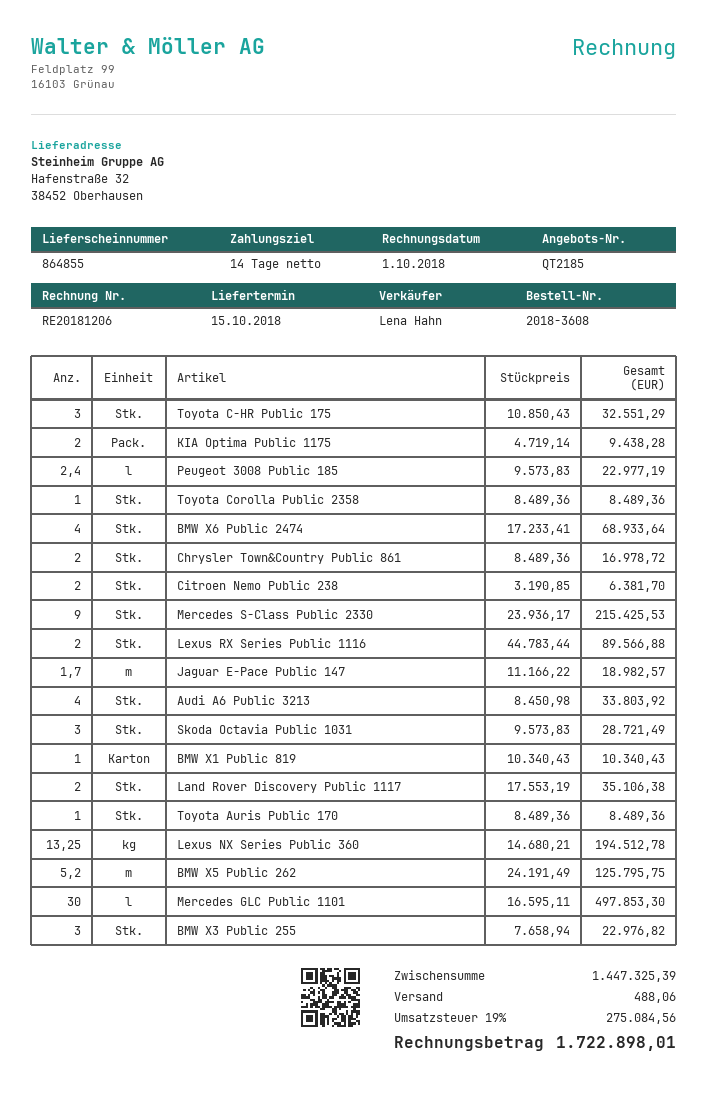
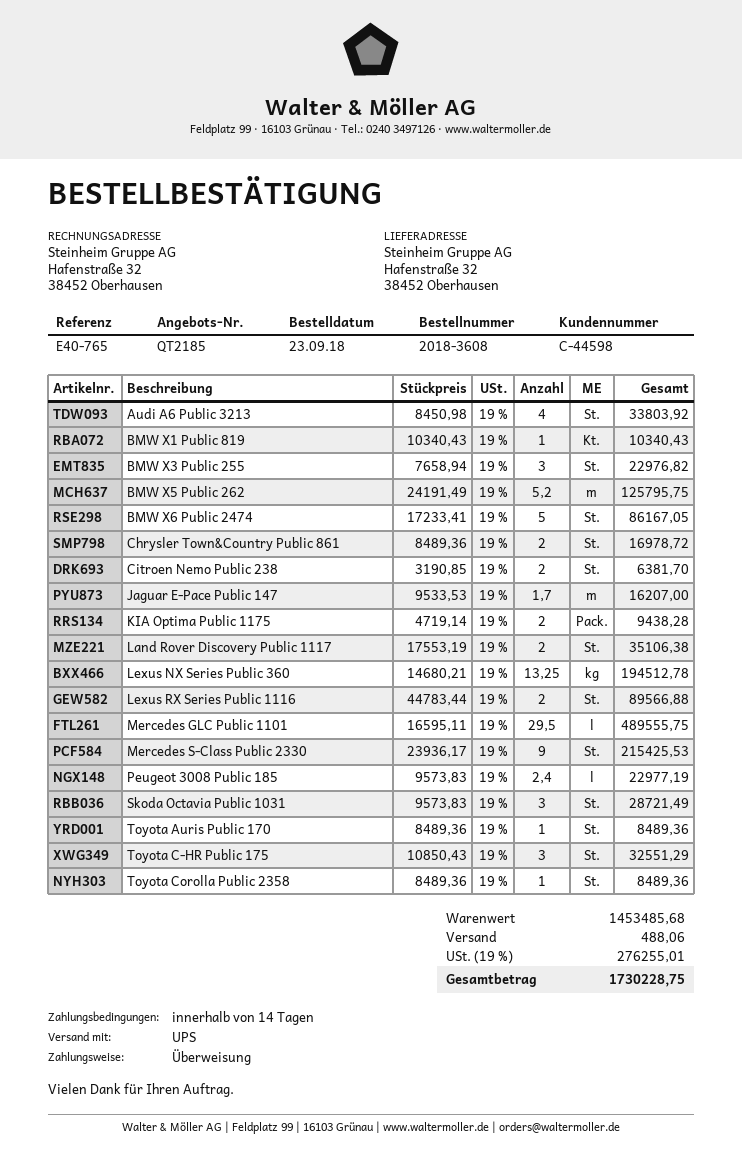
BMW X6 Public 2474: 4 x 17233.41 = 68933.64 -> 5 x 17233.41 = 86167.05
Jaguar E-Pace Public 147: 1.7 x 11166.22 = 18982.57 -> 1.7 x 9533.53 = 16207.00
Mercedes GLC Public 1101: 30 x 16595.11 = 497853.30 -> 29.5 x 16595.11 = 489555.75
subtotal: 1447325.39 -> 1453485.68
tax: 19% = 275084.56 -> 19% = 276255.01
total: 1722898.01 -> 1730228.75

